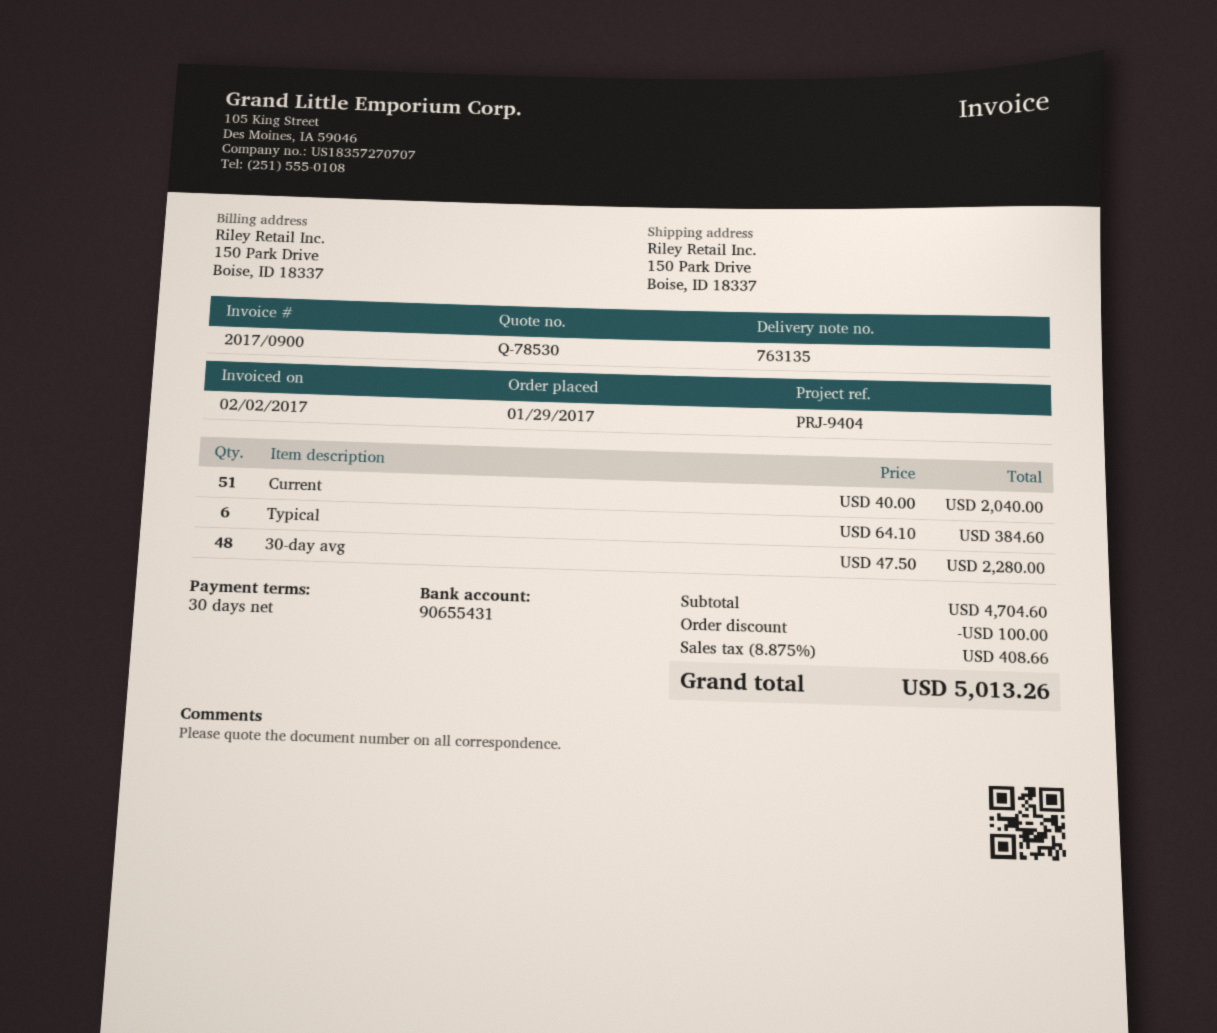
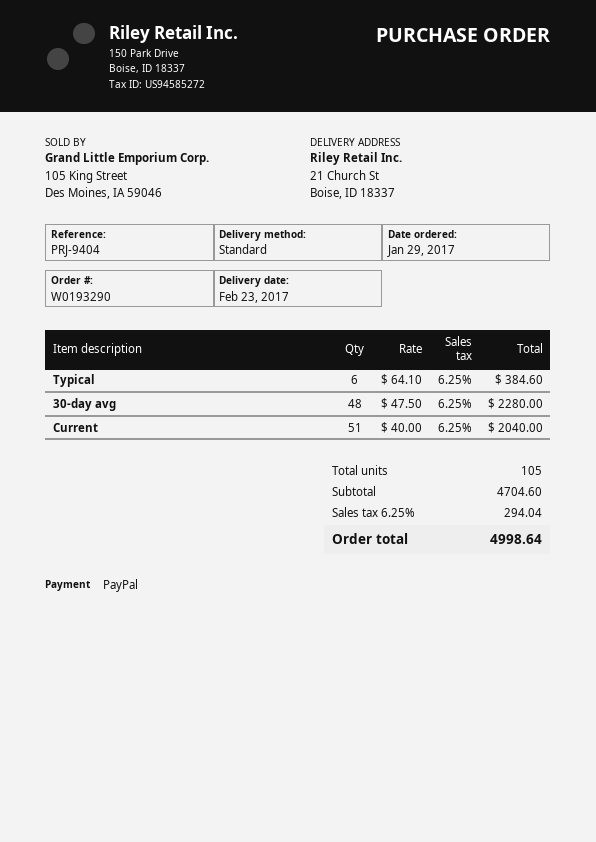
ship to: 150 Park Drive, Boise, ID 18337 -> 21 Church St, Boise, ID 18337
discount: 100.00 -> none
tax: 8.875% = 408.66 -> 6.25% = 294.04
total: 5013.26 -> 4998.64

